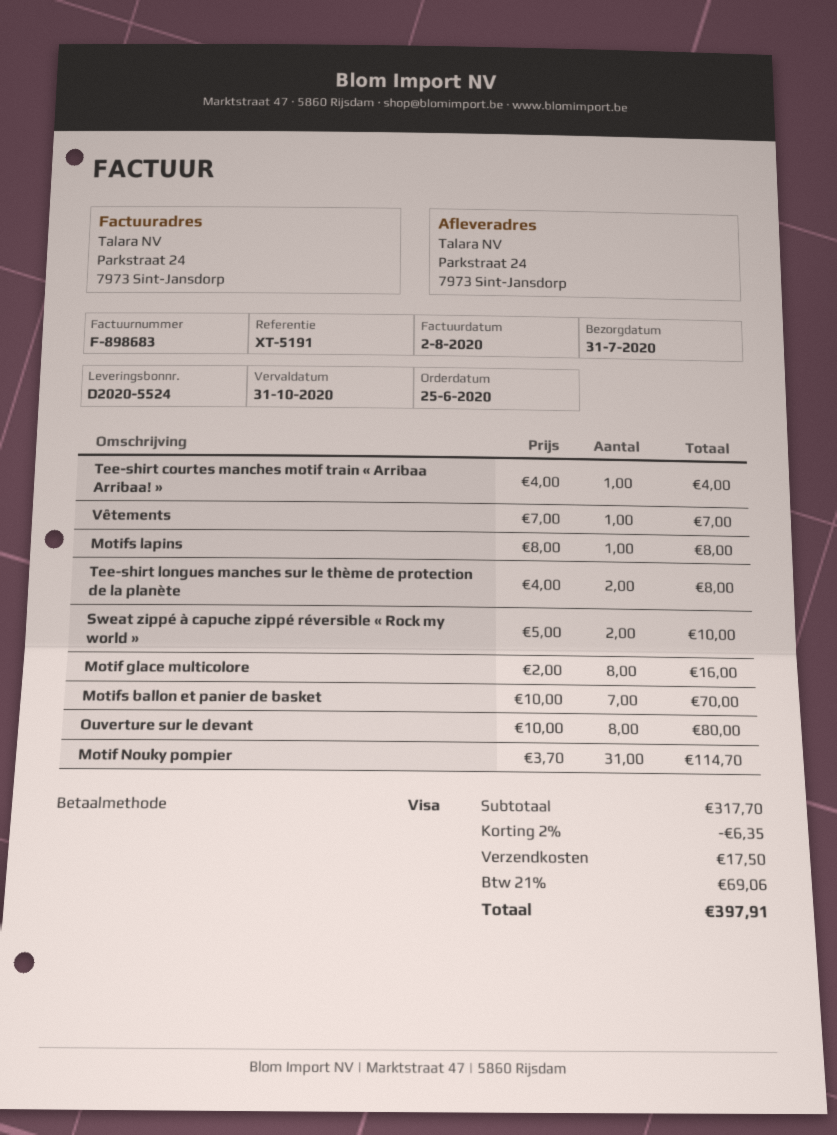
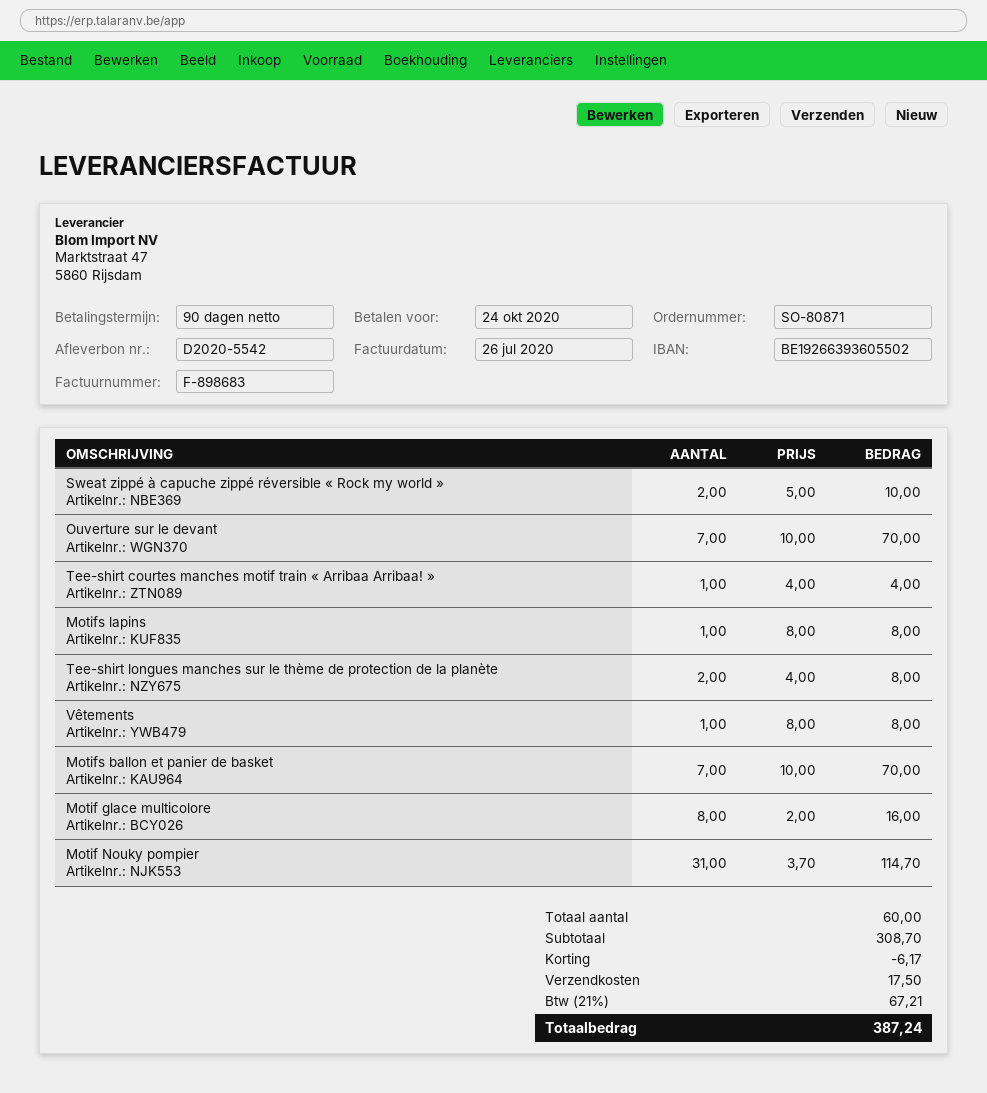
delivery note number: D2020-5524 -> D2020-5542
invoice date: 2020-08-02 -> 2020-07-26
due date: 2020-10-31 -> 2020-10-24
Vêtements: 1 x 7.00 = 7.00 -> 1 x 8.00 = 8.00
Ouverture sur le devant: 8 x 10.00 = 80.00 -> 7 x 10.00 = 70.00
subtotal: 317.70 -> 308.70
discount: 6.35 -> 6.17
tax: 21% = 69.06 -> 21% = 67.21
total: 397.91 -> 387.24

